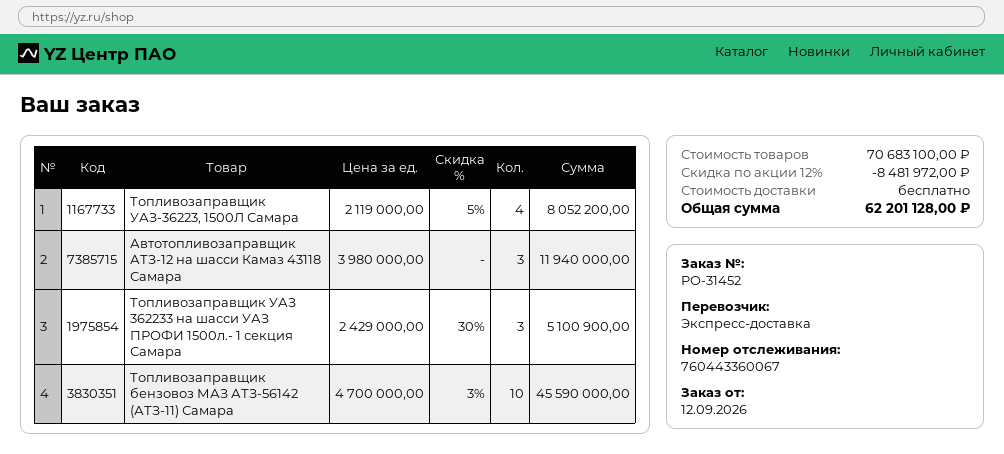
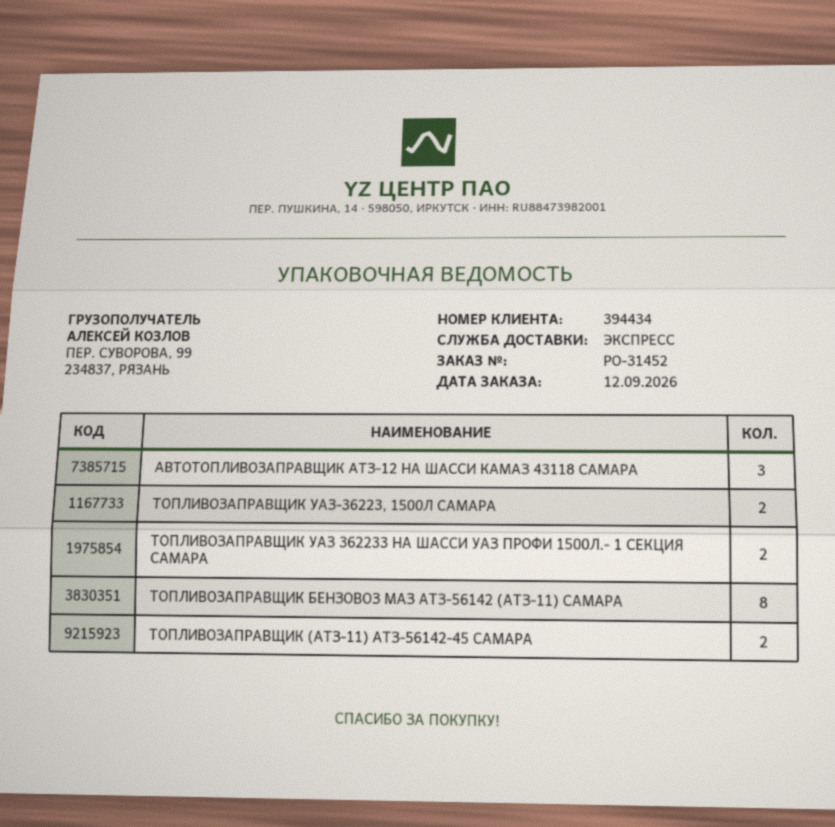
Топливозаправщик УАЗ-36223, 1500Л Самара: 4 -> 2
Топливозаправщик УАЗ 362233 на шасси УАЗ ПРОФИ 1500л.- 1 секция Самара: 3 -> 2
Топливозаправщик бензовоз МАЗ АТЗ-56142 (АТЗ-11) Самара: 10 -> 8
ТОПЛИВОЗАПРАВЩИК (АТЗ-11) АТЗ-56142-45 САМАРА: none -> 2

